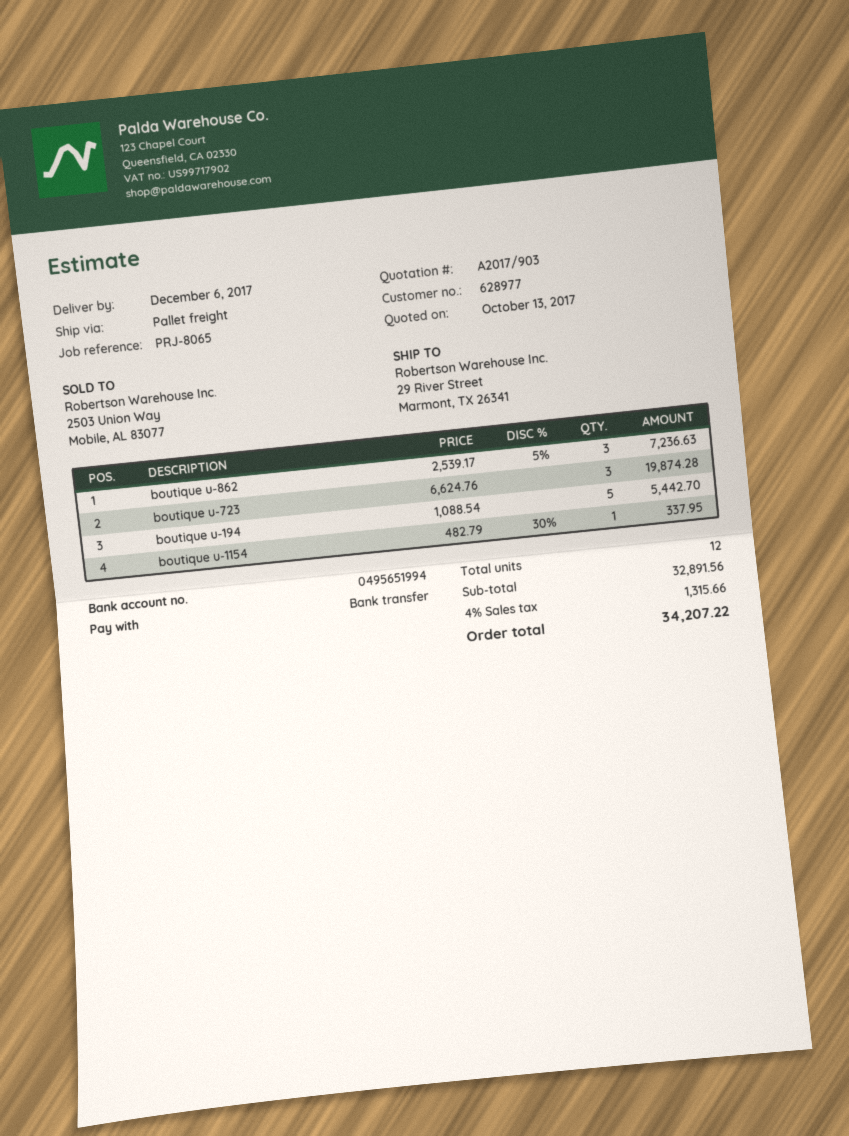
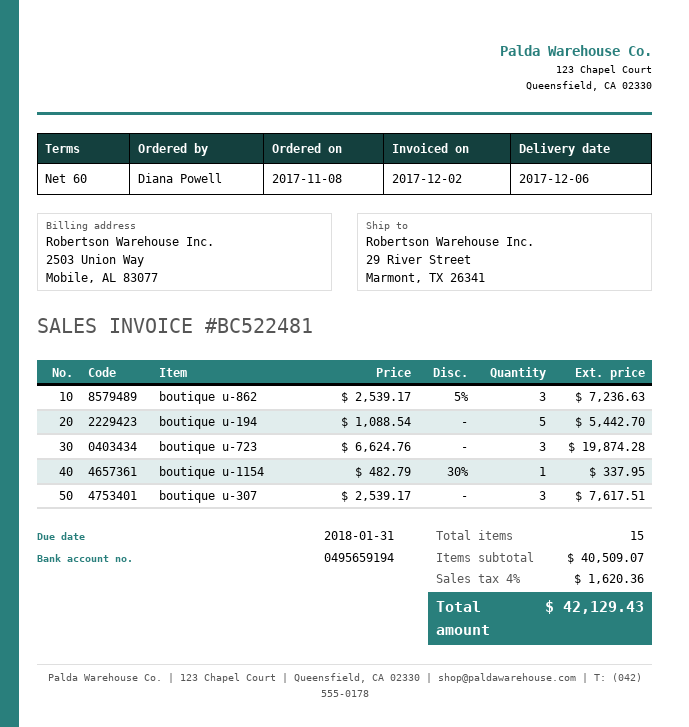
bank account: 0495651994 -> 0495659194
boutique u-307: none -> 3 x 2539.17 = 7617.51
total quantity: 12 -> 15
subtotal: 32891.56 -> 40509.07
tax: 4% = 1315.66 -> 4% = 1620.36
total: 34207.22 -> 42129.43

